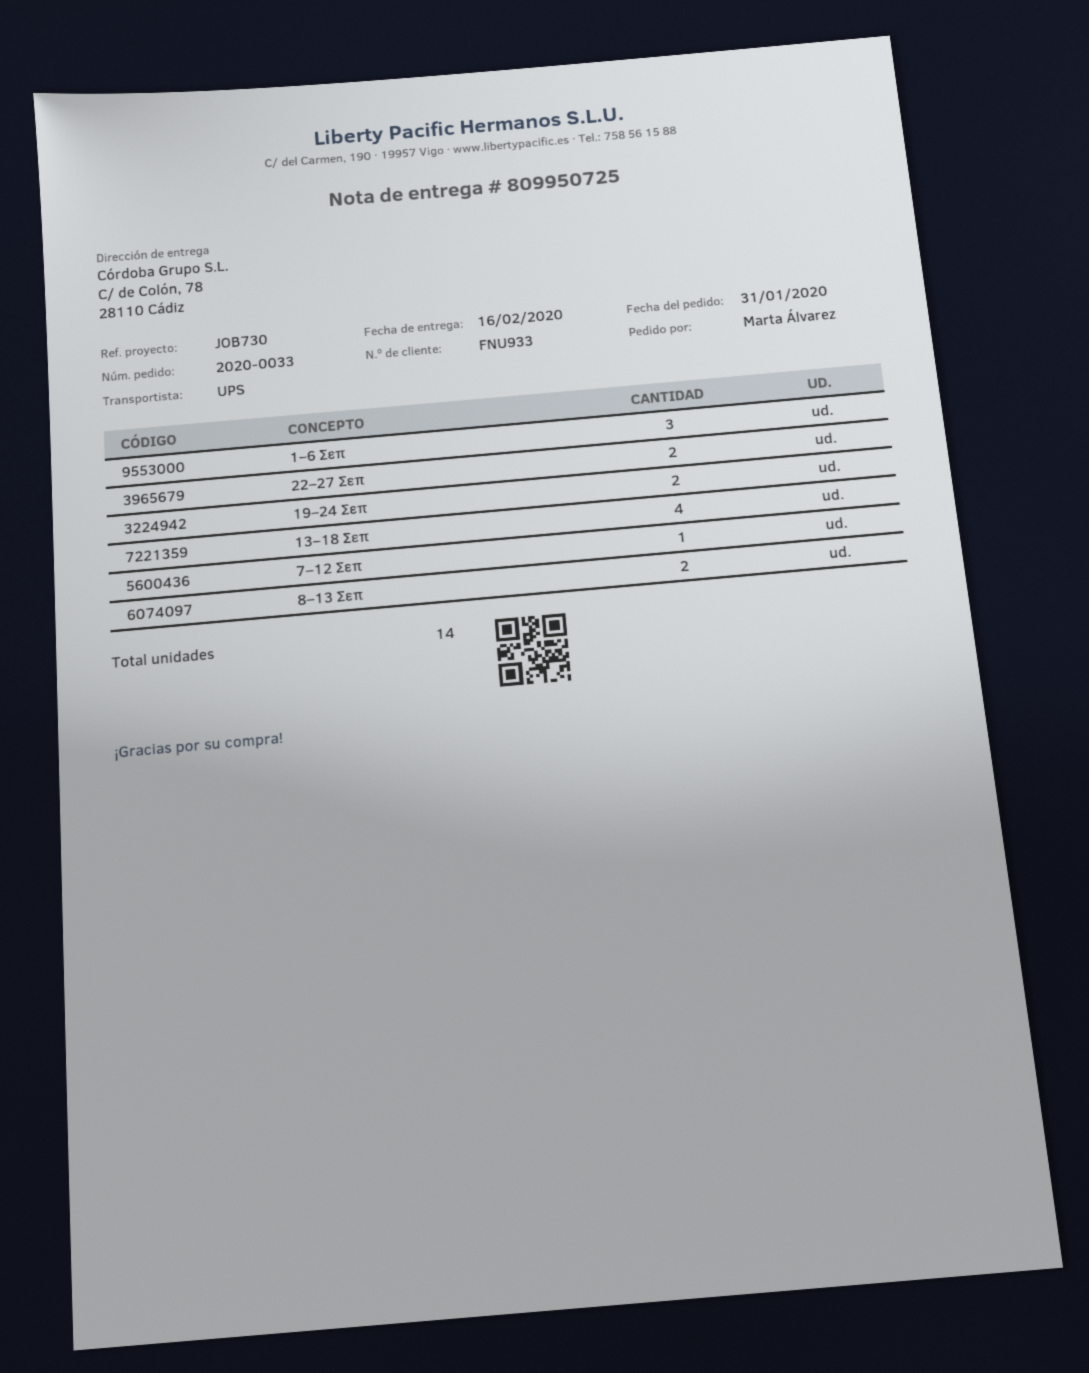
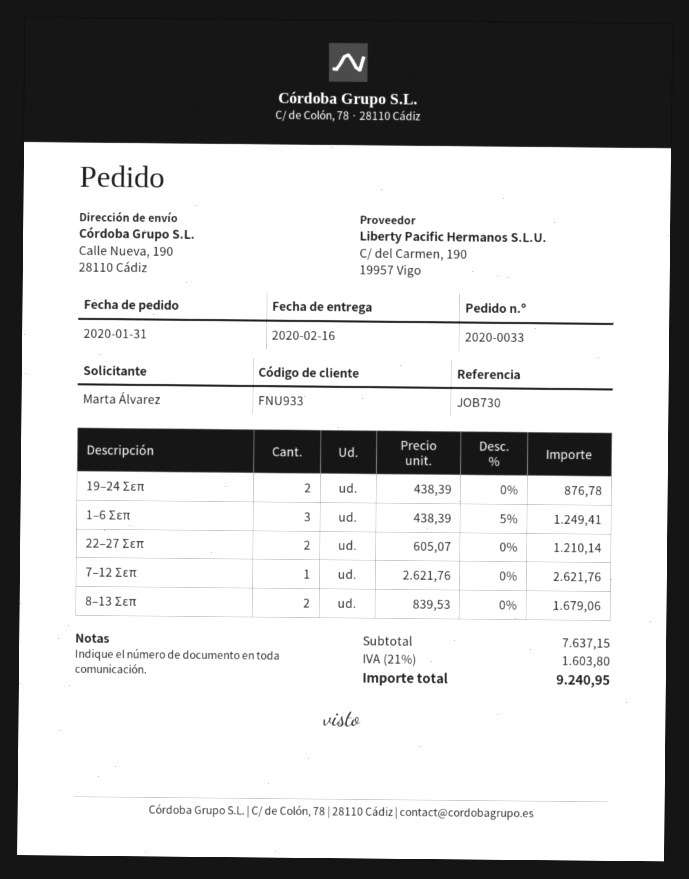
ship to: C/ de Colón, 78, 28110 Cádiz -> Calle Nueva, 190, 28110 Cádiz
13–18 Σεπ: 4 -> none

